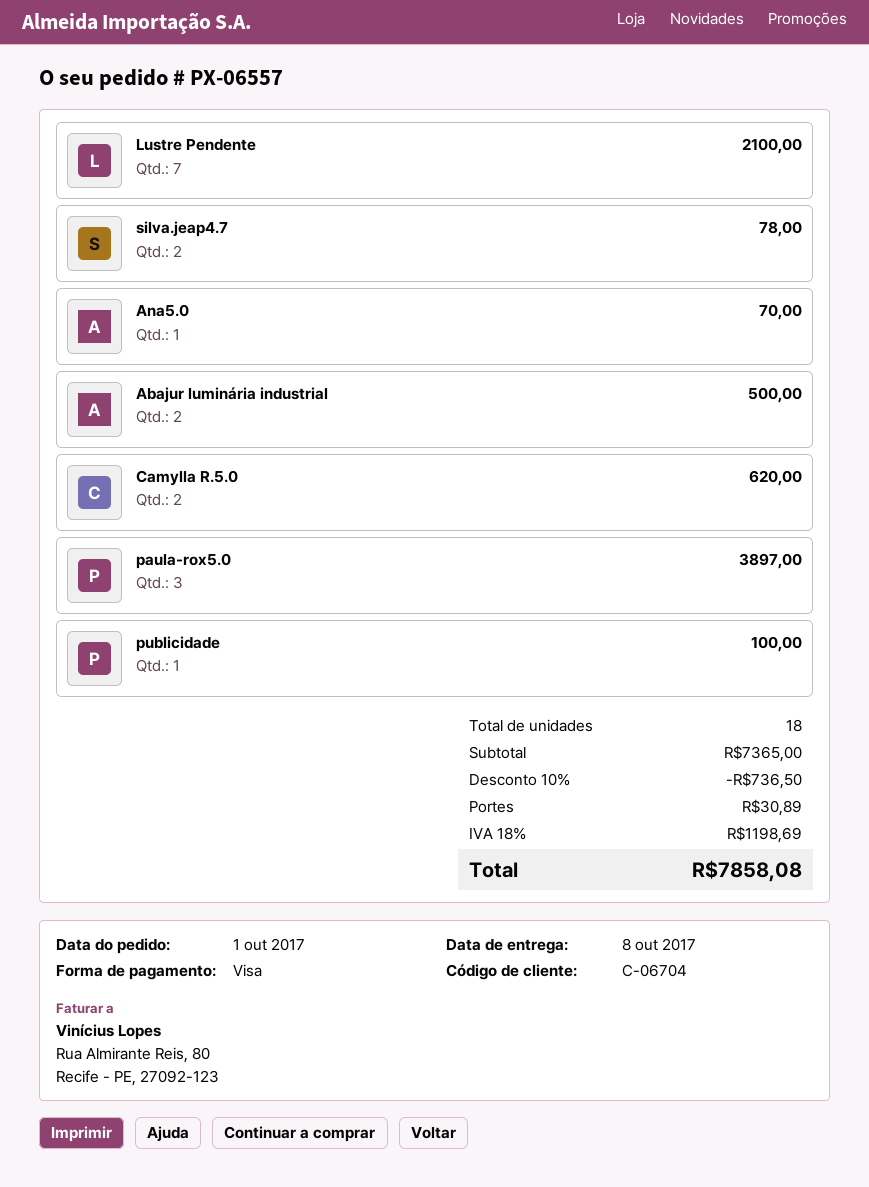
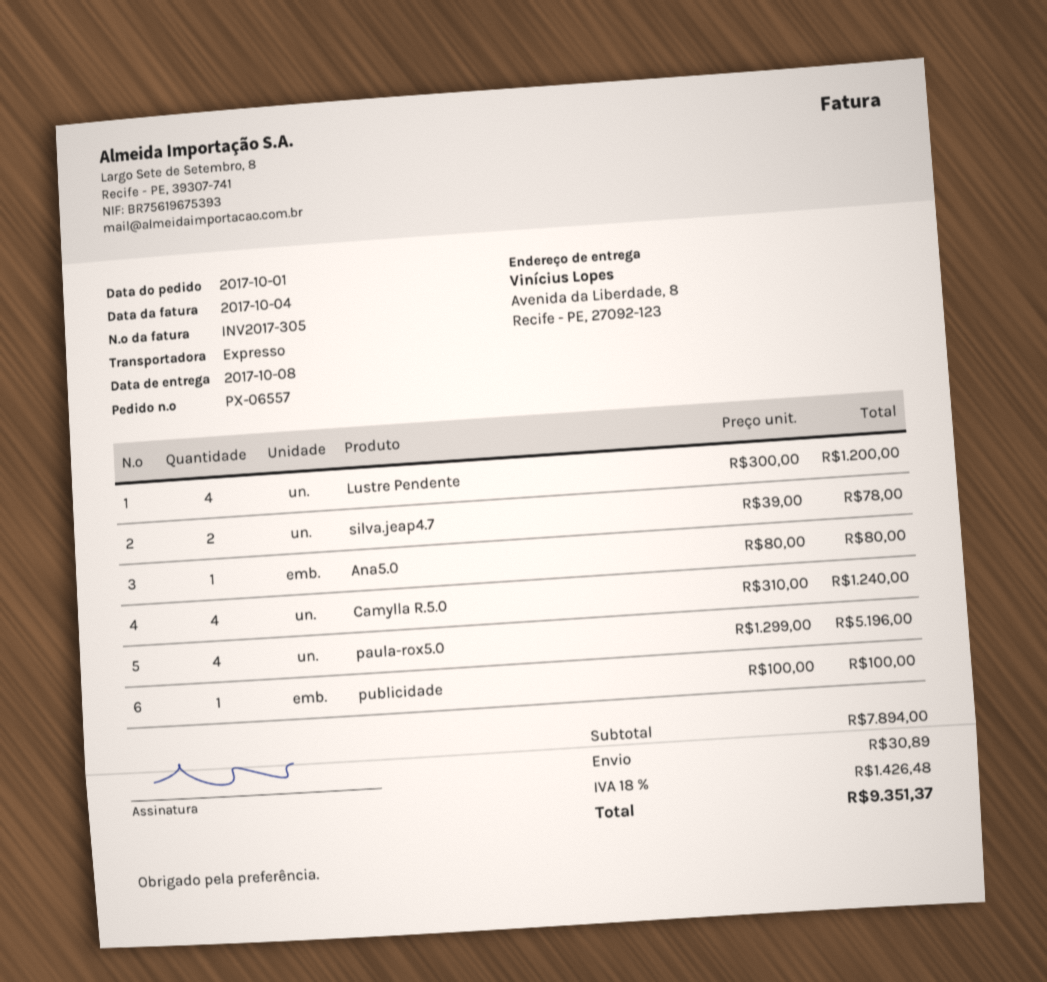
Lustre Pendente: 7 for 2100.00 -> 4 for 1200.00
Ana5.0: 1 for 70.00 -> 1 for 80.00
Abajur luminária industrial: 2 for 500.00 -> none
Camylla R.5.0: 2 for 620.00 -> 4 for 1240.00
paula-rox5.0: 3 for 3897.00 -> 4 for 5196.00
subtotal: 7365.00 -> 7894.00
discount: 10% = 736.50 -> none
tax: 18% = 1198.69 -> 18% = 1426.48
total: 7858.08 -> 9351.37

